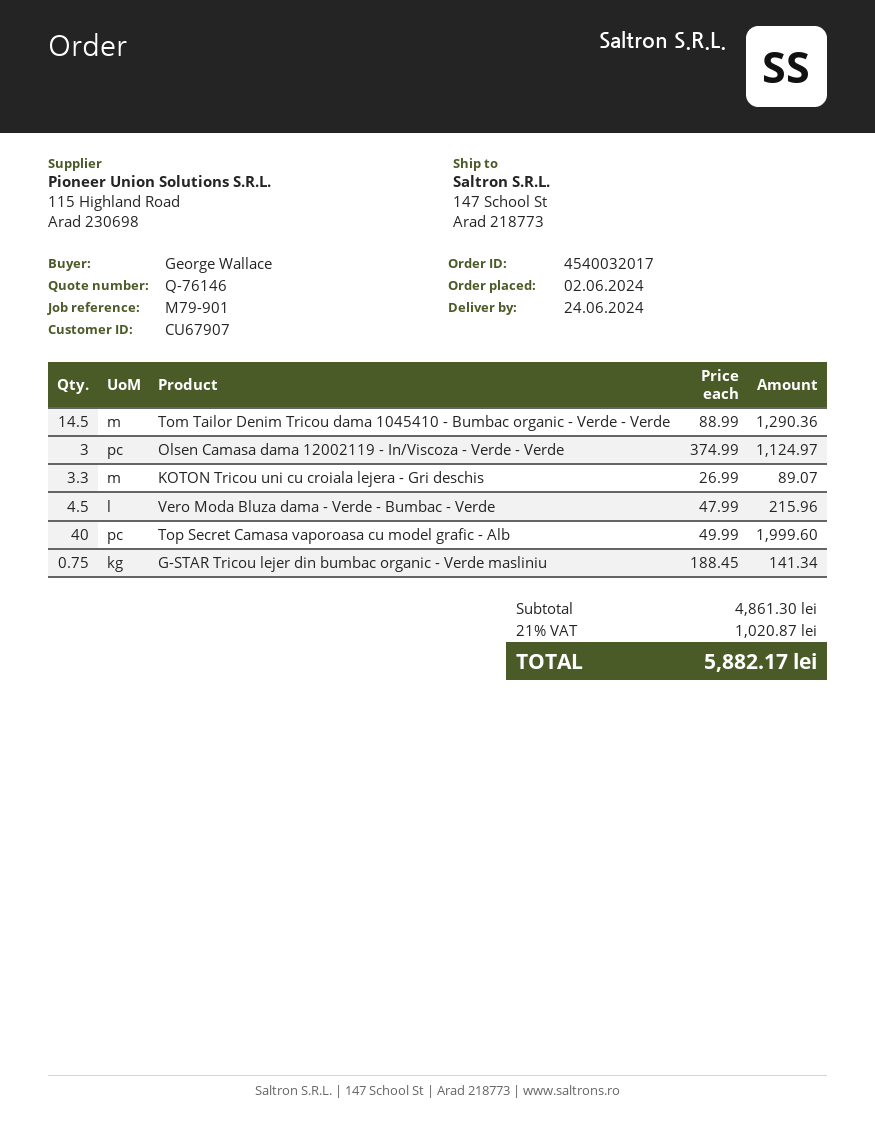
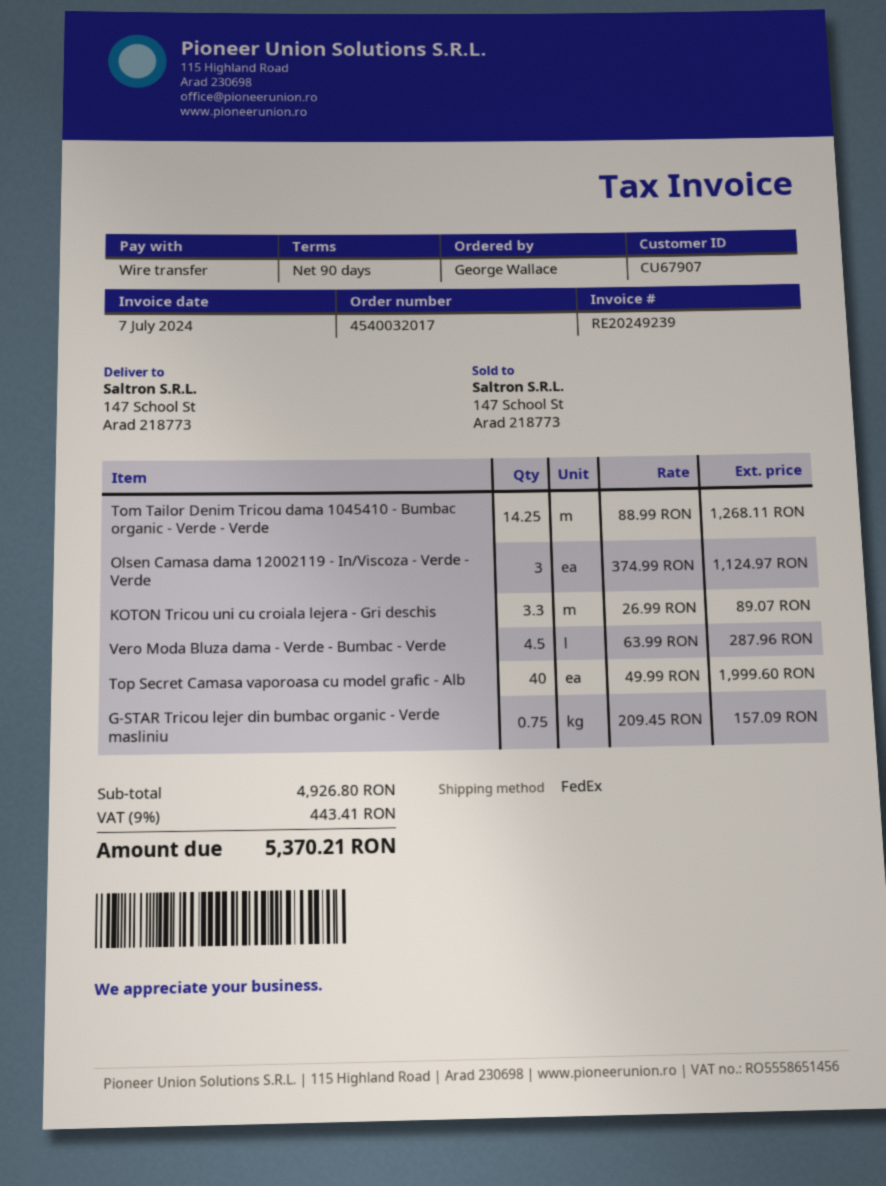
Tom Tailor Denim Tricou dama 1045410 - Bumbac organic - Verde - Verde: 14.5 x 88.99 = 1290.36 -> 14.25 x 88.99 = 1268.11
Vero Moda Bluza dama - Verde - Bumbac - Verde: 4.5 x 47.99 = 215.96 -> 4.5 x 63.99 = 287.96
G-STAR Tricou lejer din bumbac organic - Verde masliniu: 0.75 x 188.45 = 141.34 -> 0.75 x 209.45 = 157.09
subtotal: 4861.30 -> 4926.80
tax: 21% = 1020.87 -> 9% = 443.41
total: 5882.17 -> 5370.21

